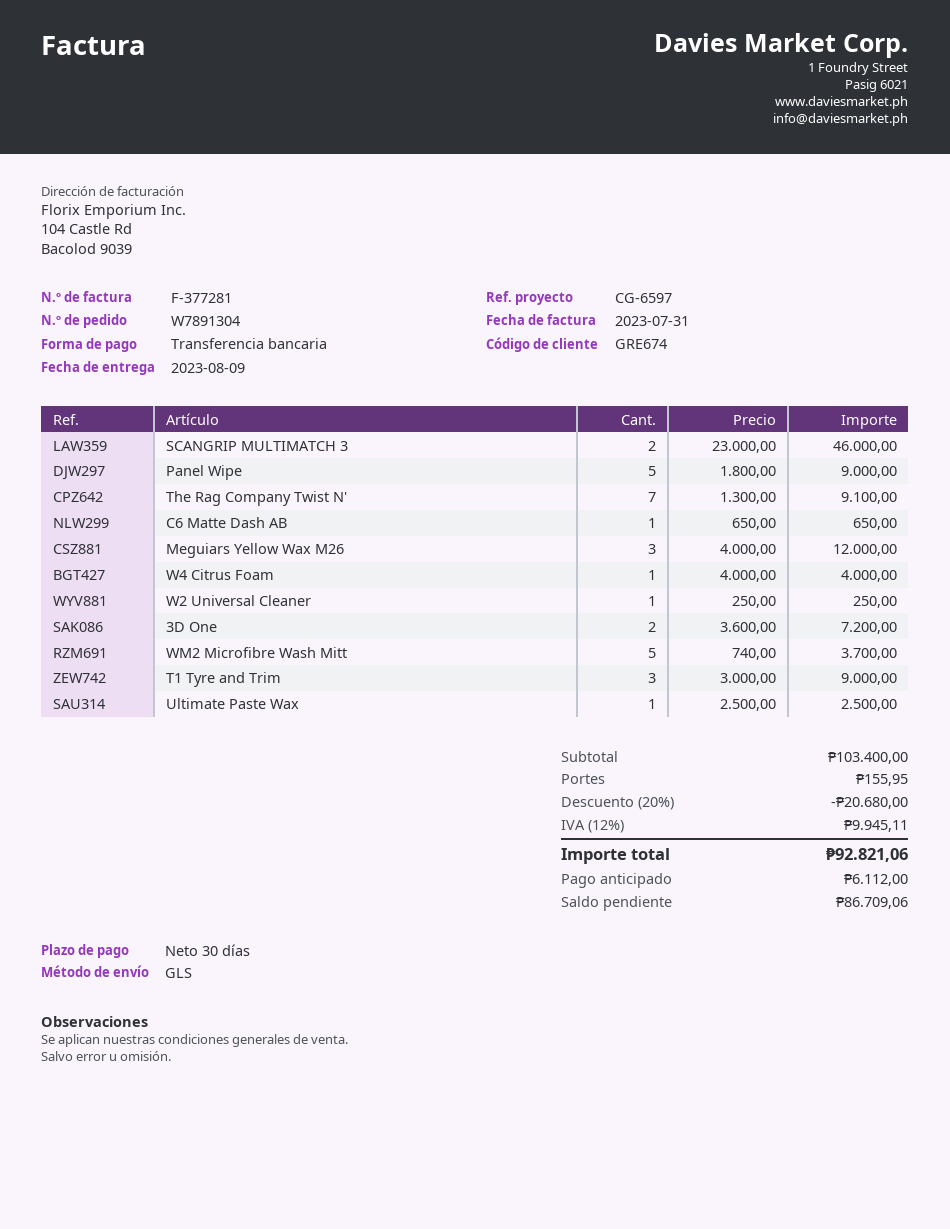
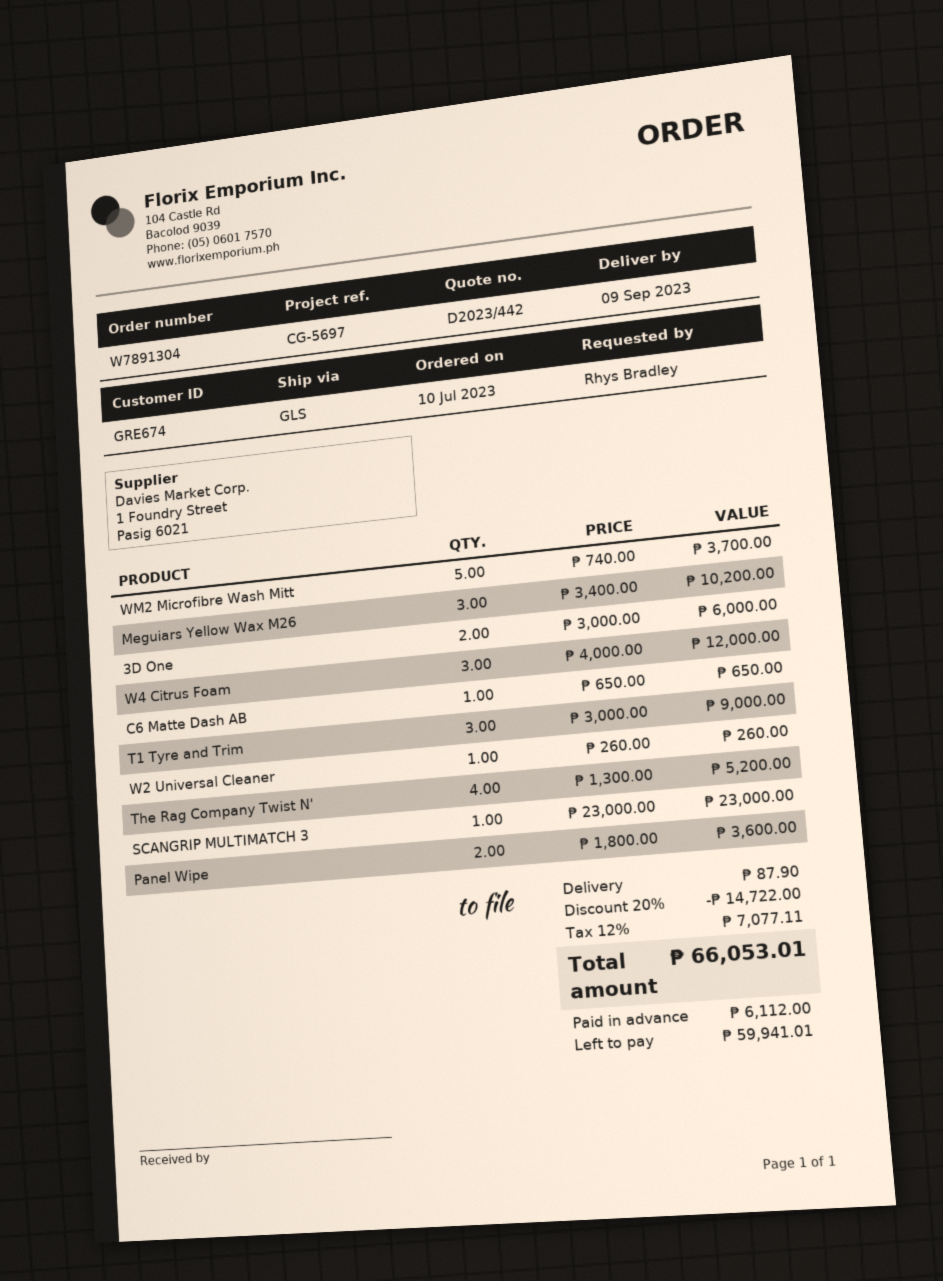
delivery date: 2023-08-09 -> 2023-09-09
reference: CG-6597 -> CG-5697
SCANGRIP MULTIMATCH 3: 2 x 23000.00 = 46000.00 -> 1 x 23000.00 = 23000.00
Panel Wipe: 5 x 1800.00 = 9000.00 -> 2 x 1800.00 = 3600.00
The Rag Company Twist N': 7 x 1300.00 = 9100.00 -> 4 x 1300.00 = 5200.00
Meguiars Yellow Wax M26: 3 x 4000.00 = 12000.00 -> 3 x 3400.00 = 10200.00
W4 Citrus Foam: 1 x 4000.00 = 4000.00 -> 3 x 4000.00 = 12000.00
W2 Universal Cleaner: 1 x 250.00 = 250.00 -> 1 x 260.00 = 260.00
3D One: 2 x 3600.00 = 7200.00 -> 2 x 3000.00 = 6000.00
Ultimate Paste Wax: 1 x 2500.00 = 2500.00 -> none
discount: 20% = 20680.00 -> 20% = 14722.00
shipping: 155.95 -> 87.90
tax: 12% = 9945.11 -> 12% = 7077.11
total: 92821.06 -> 66053.01
balance: 86709.06 -> 59941.01

